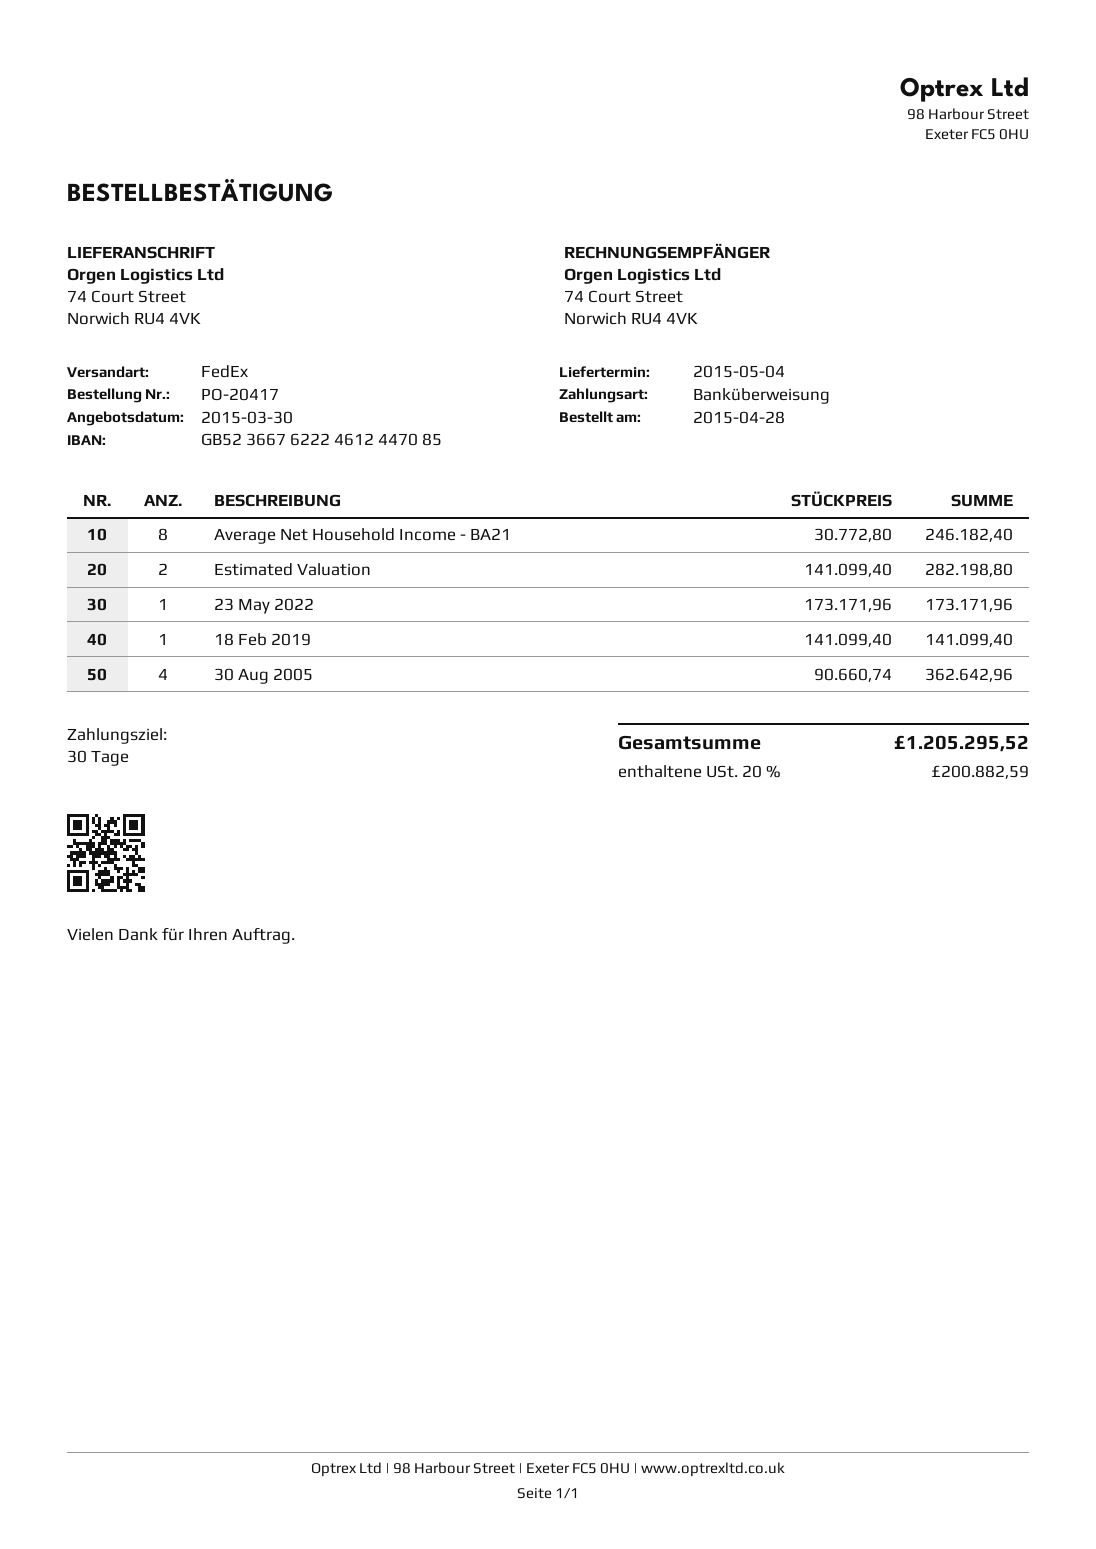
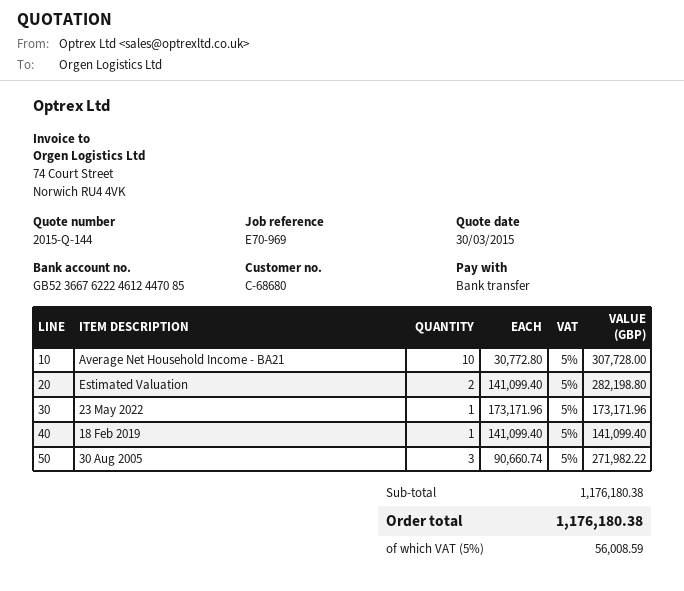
Average Net Household Income - BA21: 8 x 30772.80 = 246182.40 -> 10 x 30772.80 = 307728.00
30 Aug 2005: 4 x 90660.74 = 362642.96 -> 3 x 90660.74 = 271982.22
tax: 20% = 200882.59 -> 5% = 56008.59
total: 1205295.52 -> 1176180.38

